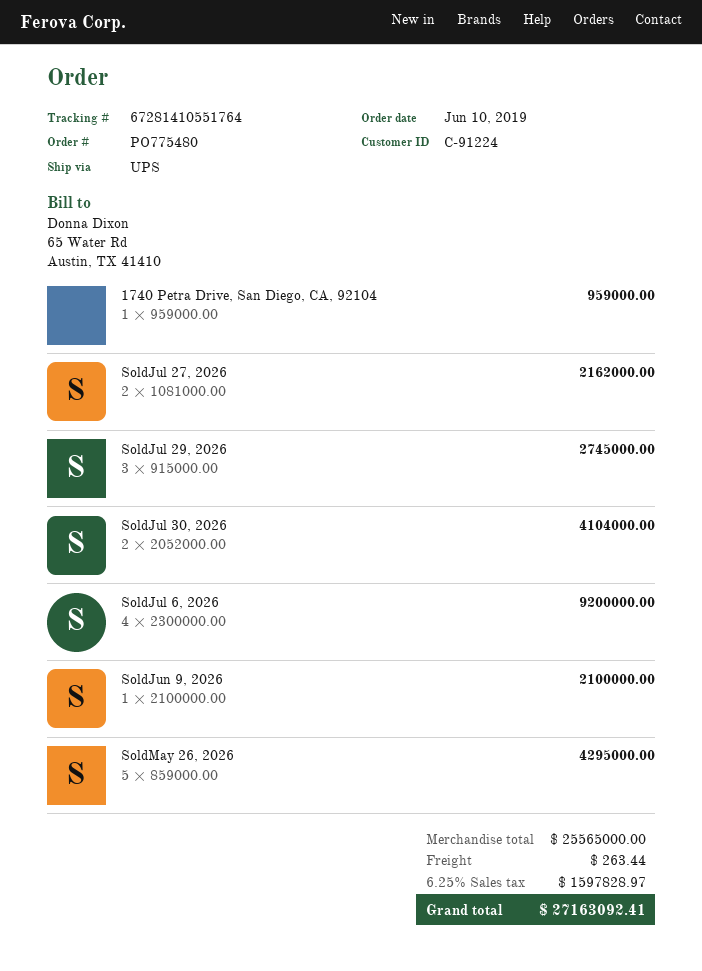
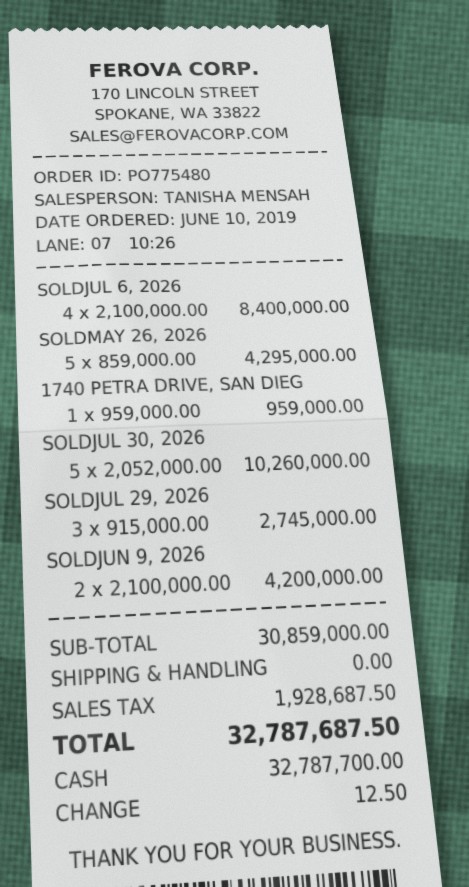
SoldJul 27, 2026: 2 x 1081000.00 = 2162000.00 -> none
SoldJul 30, 2026: 2 x 2052000.00 = 4104000.00 -> 5 x 2052000.00 = 10260000.00
SoldJul 6, 2026: 4 x 2300000.00 = 9200000.00 -> 4 x 2100000.00 = 8400000.00
SoldJun 9, 2026: 1 x 2100000.00 = 2100000.00 -> 2 x 2100000.00 = 4200000.00
subtotal: 25565000.00 -> 30859000.00
shipping: 263.44 -> 0.00
tax: 1597828.97 -> 1928687.50
total: 27163092.41 -> 32787687.50

